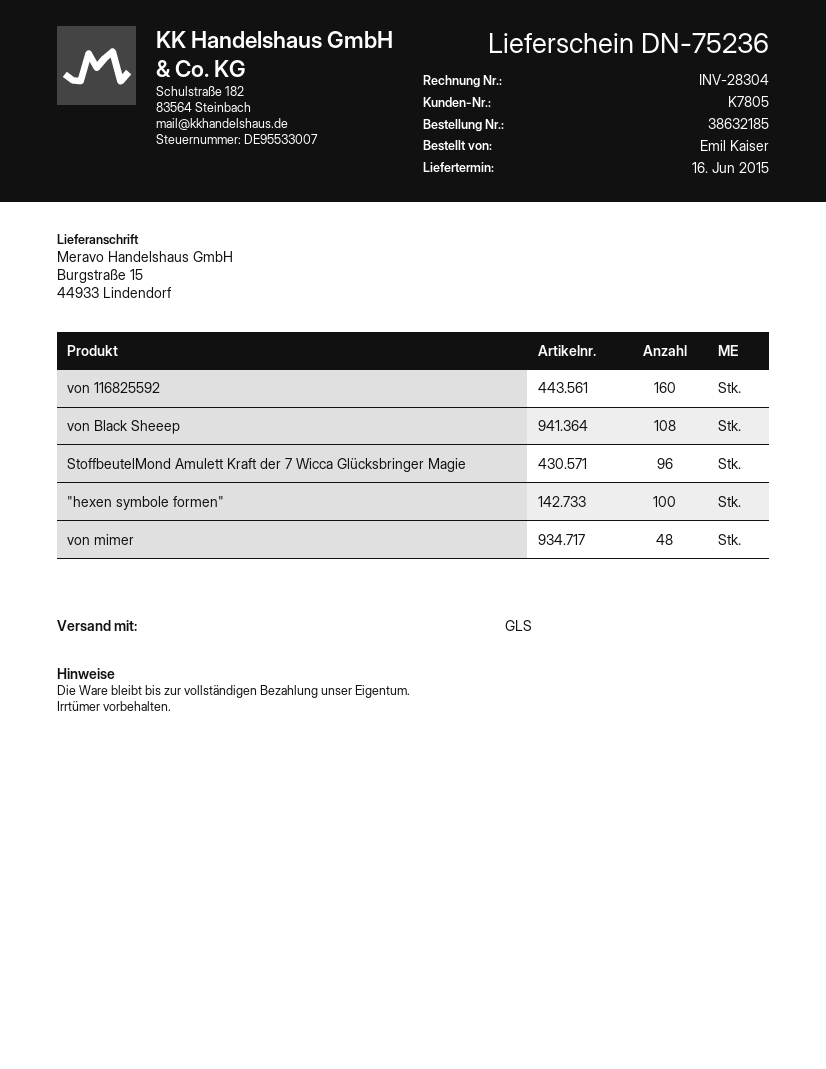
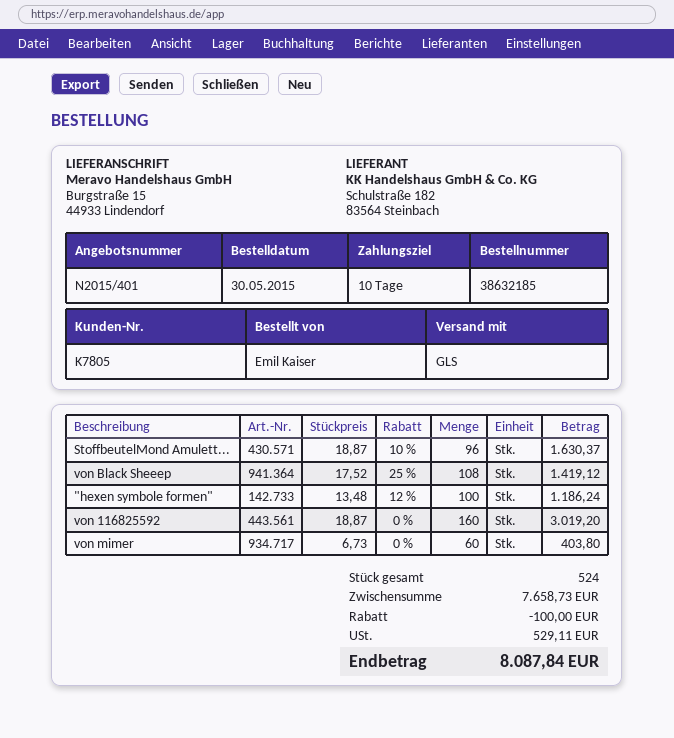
von mimer: 48 -> 60

